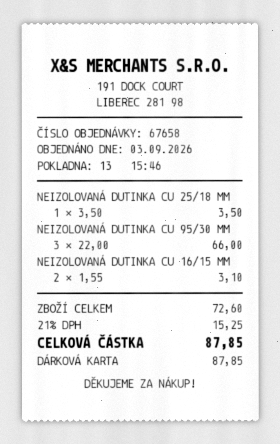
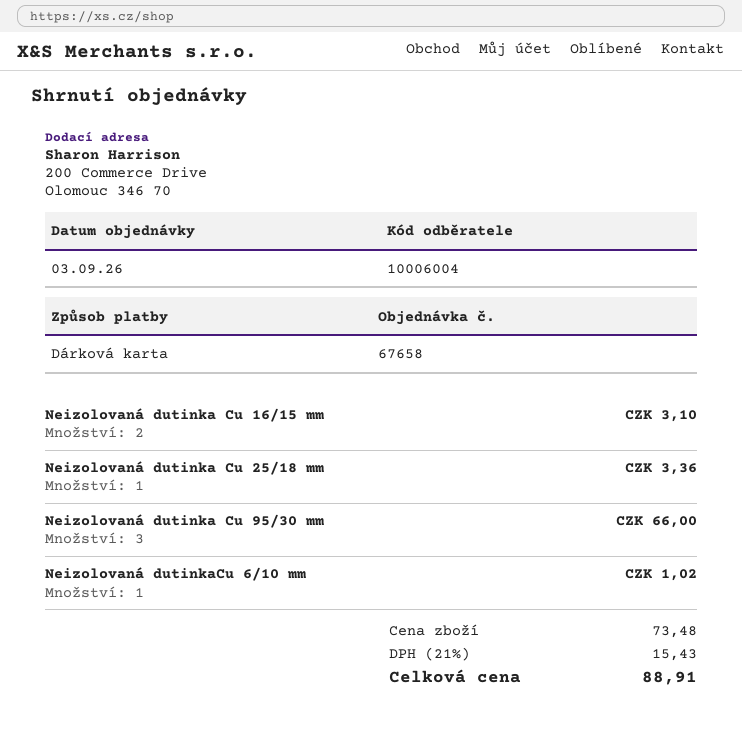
NEIZOLOVANÁ DUTINKA CU 25/18 MM: 1 for 3.50 -> 1 for 3.36
Neizolovaná dutinkaCu 6/10 mm: none -> 1 for 1.02
subtotal: 72.60 -> 73.48
tax: 21% = 15.25 -> 21% = 15.43
total: 87.85 -> 88.91

